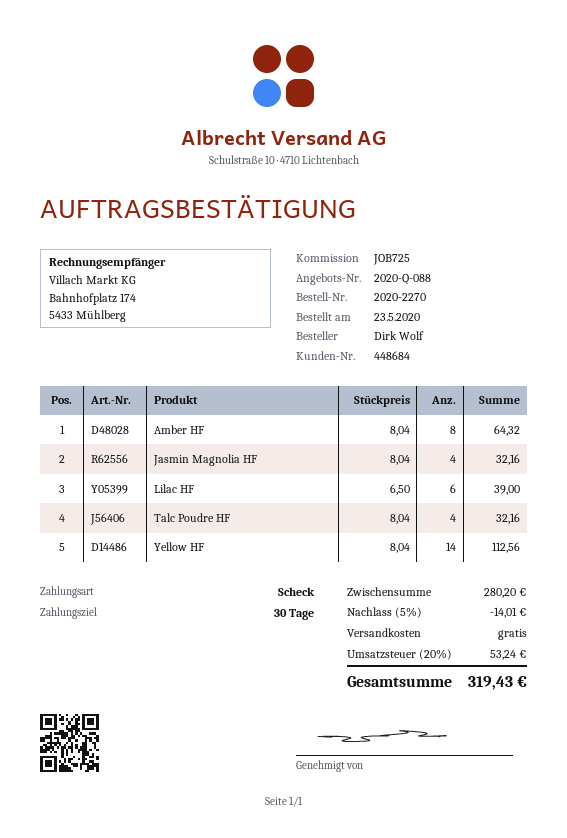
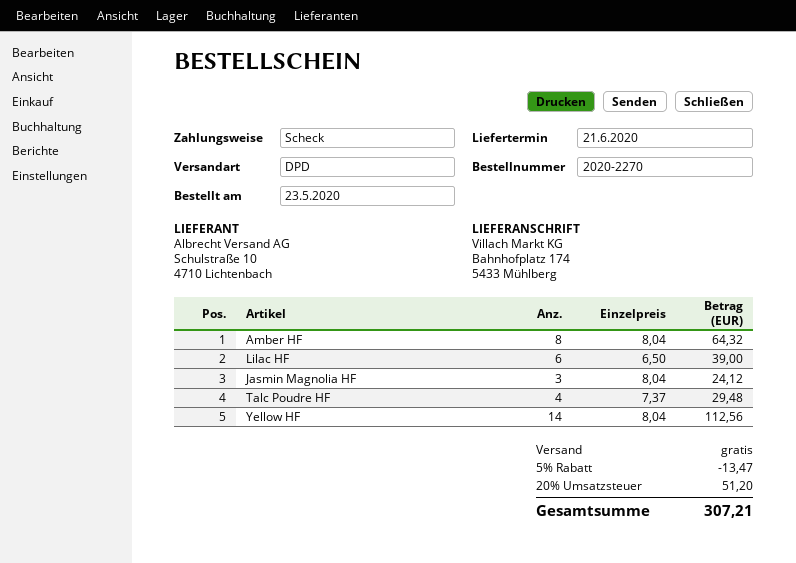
Jasmin Magnolia HF: 4 x 8.04 = 32.16 -> 3 x 8.04 = 24.12
Talc Poudre HF: 4 x 8.04 = 32.16 -> 4 x 7.37 = 29.48
discount: 5% = 14.01 -> 5% = 13.47
tax: 20% = 53.24 -> 20% = 51.20
total: 319.43 -> 307.21

